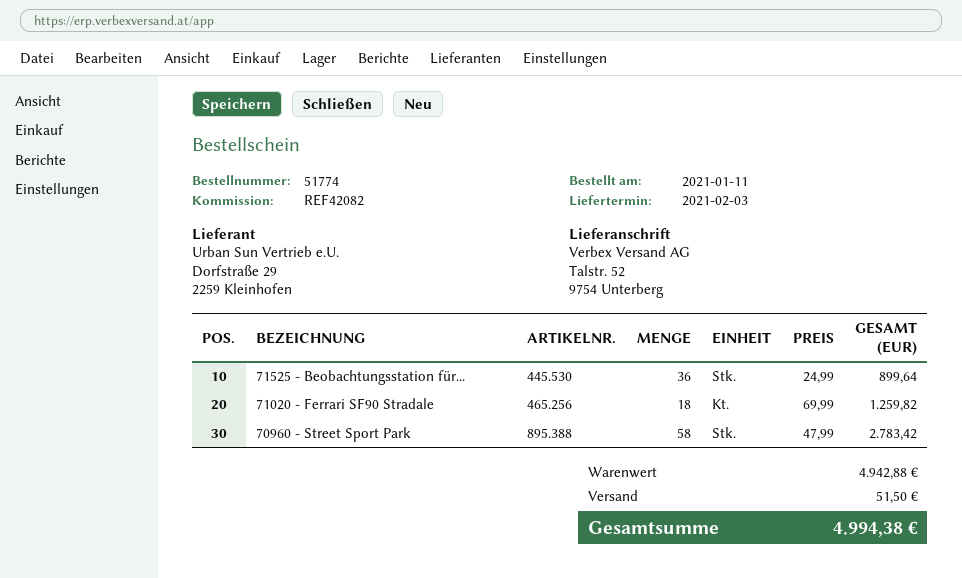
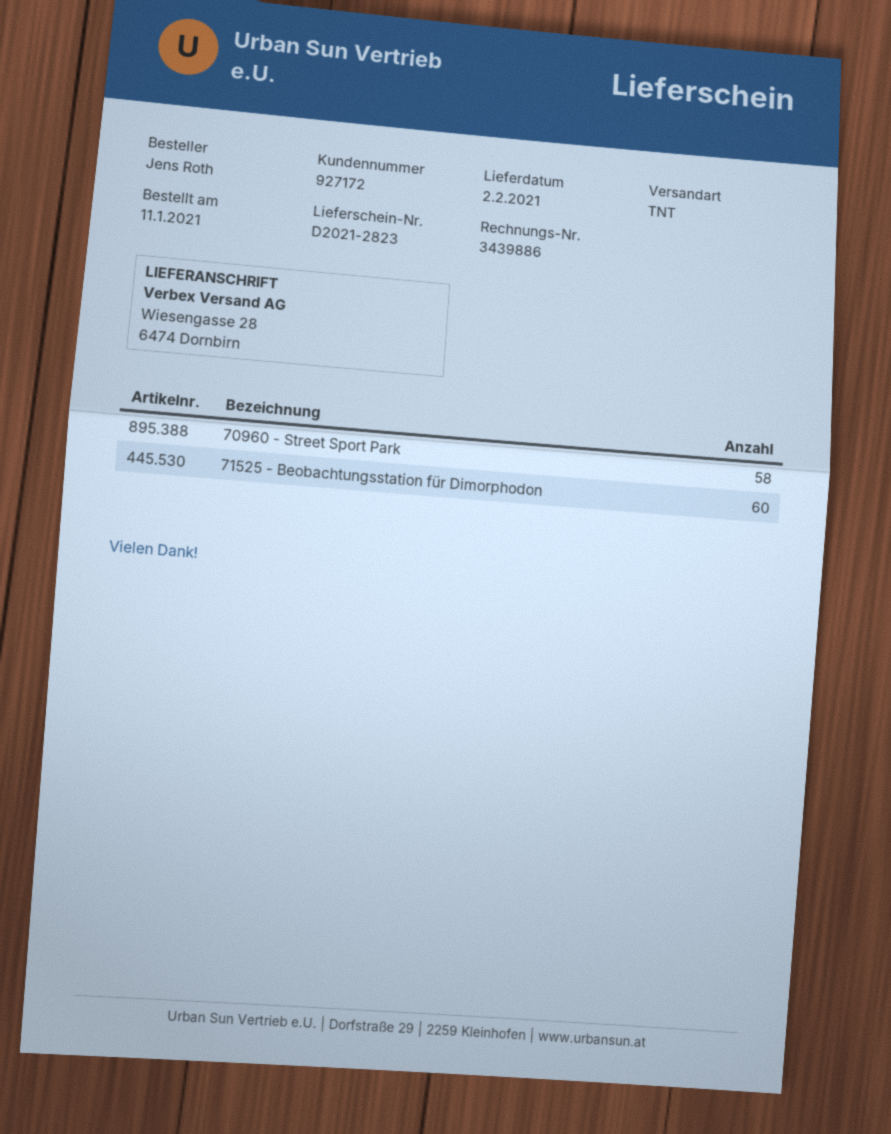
delivery date: 2021-02-03 -> 2021-02-02
ship to: Talstr. 52, 9754 Unterberg -> Wiesengasse 28, 6474 Dornbirn
71525 - Beobachtungsstation für...: 36 -> 60
71020 - Ferrari SF90 Stradale: 18 -> none

